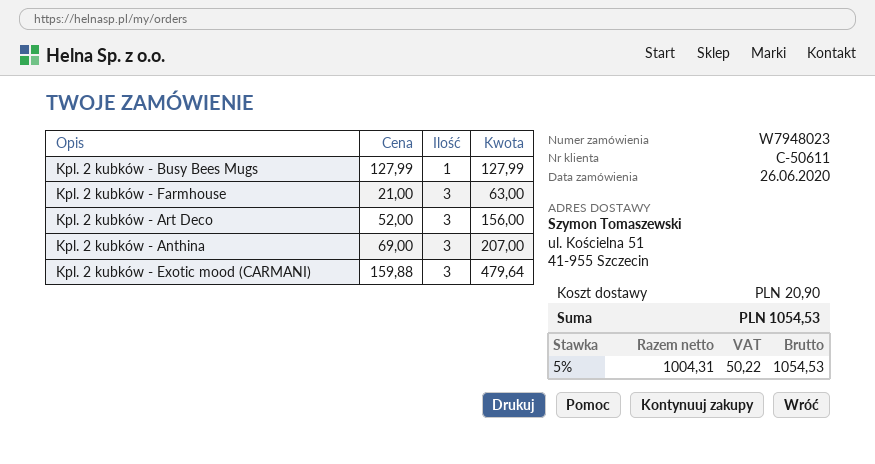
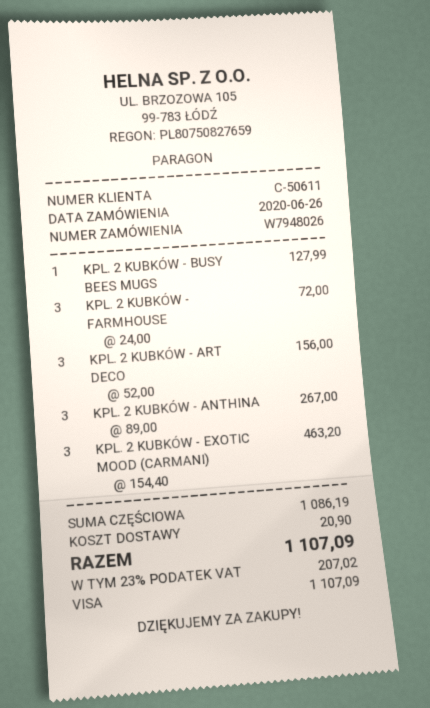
order number: W7948023 -> W7948026
Kpl. 2 kubków - Farmhouse: 3 x 21.00 = 63.00 -> 3 x 24.00 = 72.00
Kpl. 2 kubków - Anthina: 3 x 69.00 = 207.00 -> 3 x 89.00 = 267.00
Kpl. 2 kubków - Exotic mood (CARMANI): 3 x 159.88 = 479.64 -> 3 x 154.40 = 463.20
tax: 5% = 50.22 -> 23% = 207.02
total: 1054.53 -> 1107.09

